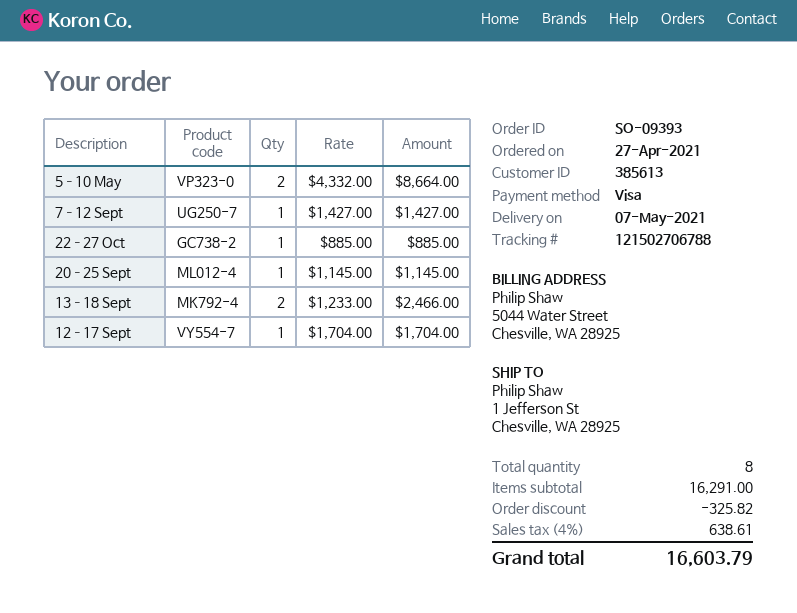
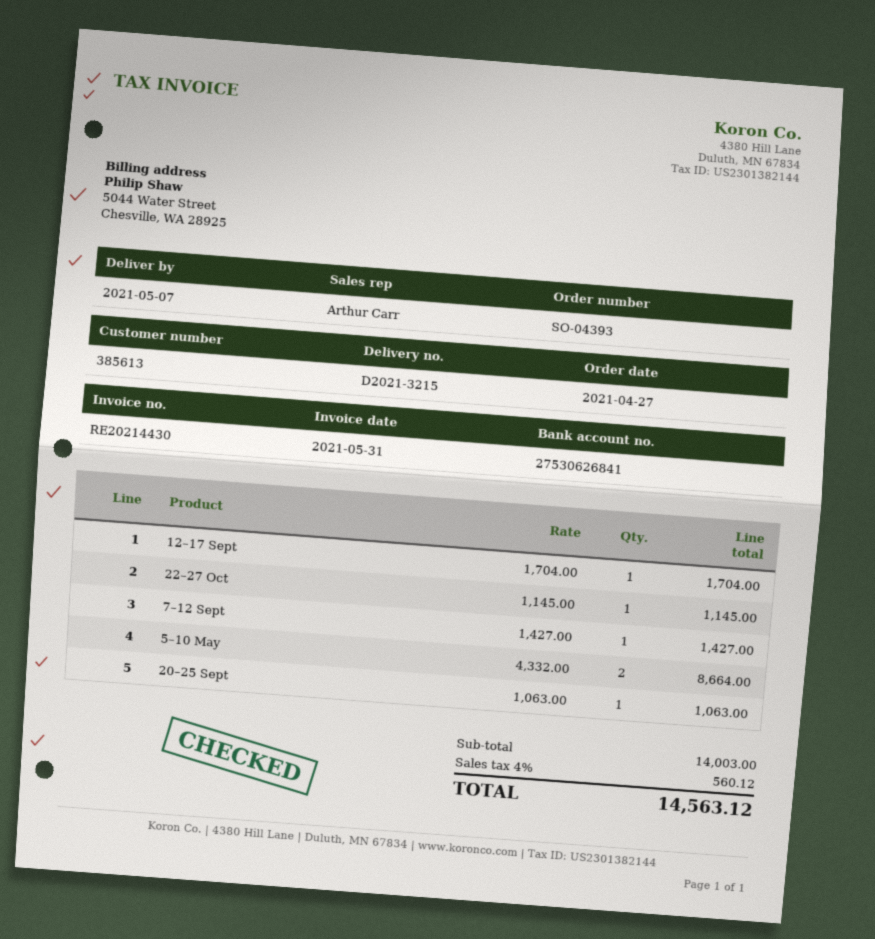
order number: SO-09393 -> SO-04393
22–27 Oct: 1 x 885.00 = 885.00 -> 1 x 1145.00 = 1145.00
20–25 Sept: 1 x 1145.00 = 1145.00 -> 1 x 1063.00 = 1063.00
13–18 Sept: 2 x 1233.00 = 2466.00 -> none
subtotal: 16291.00 -> 14003.00
discount: 325.82 -> none
tax: 4% = 638.61 -> 4% = 560.12
total: 16603.79 -> 14563.12

